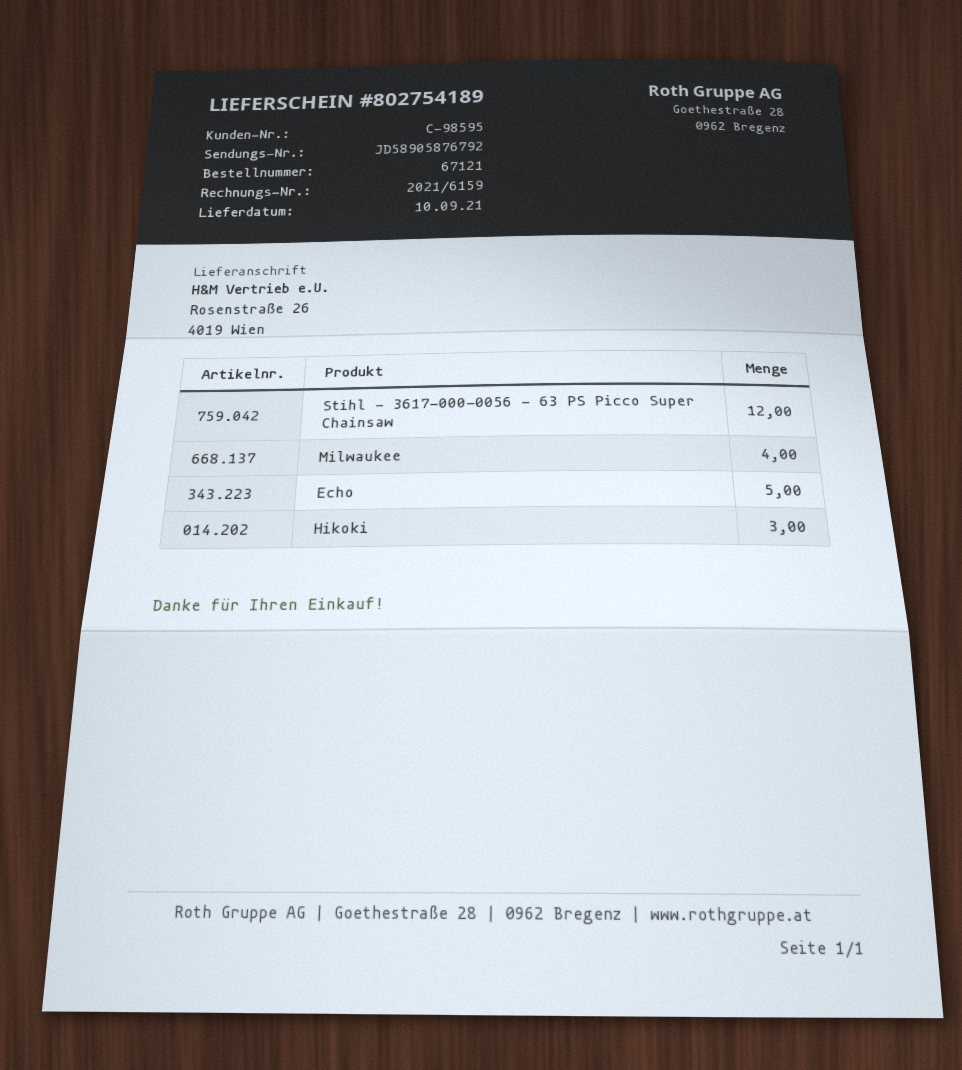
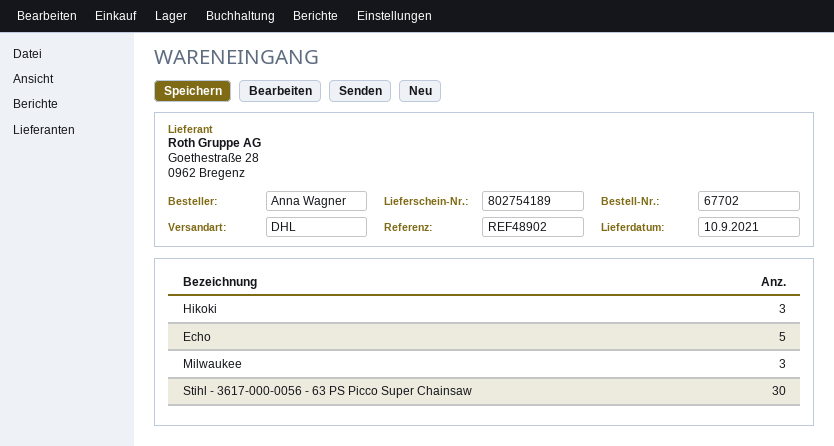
order number: 67121 -> 67702
Stihl - 3617-000-0056 - 63 PS Picco Super Chainsaw: 12 -> 30
Milwaukee: 4 -> 3

